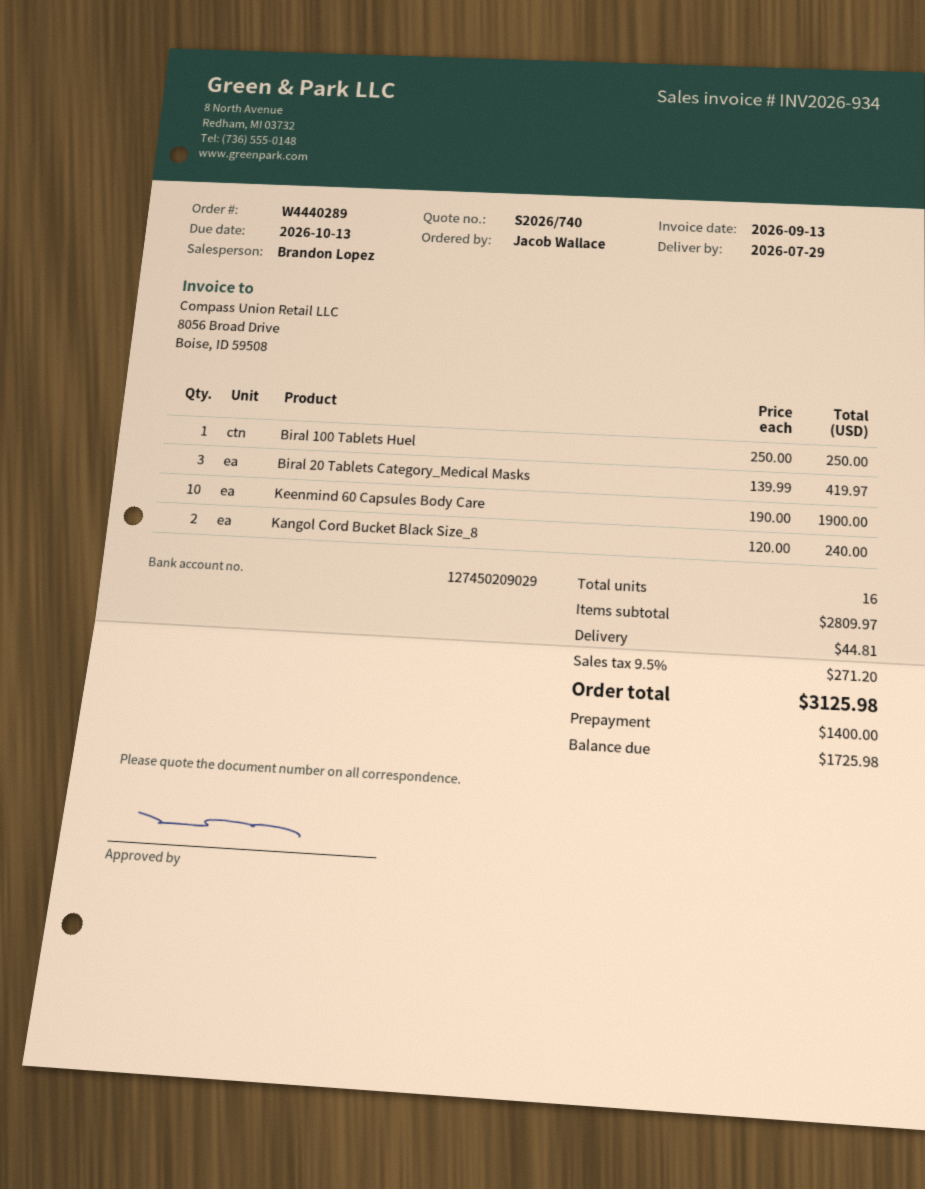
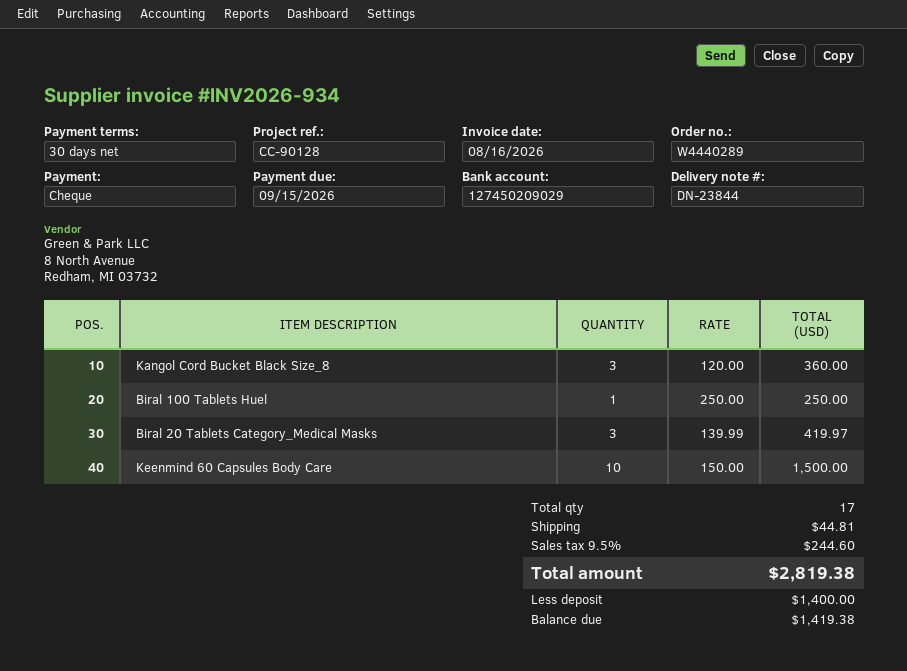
invoice date: 2026-09-13 -> 2026-08-16
due date: 2026-10-13 -> 2026-09-15
Keenmind 60 Capsules Body Care: 10 x 190.00 = 1900.00 -> 10 x 150.00 = 1500.00
Kangol Cord Bucket Black Size_8: 2 x 120.00 = 240.00 -> 3 x 120.00 = 360.00
total quantity: 16 -> 17
tax: 9.5% = 271.20 -> 9.5% = 244.60
total: 3125.98 -> 2819.38
balance: 1725.98 -> 1419.38

